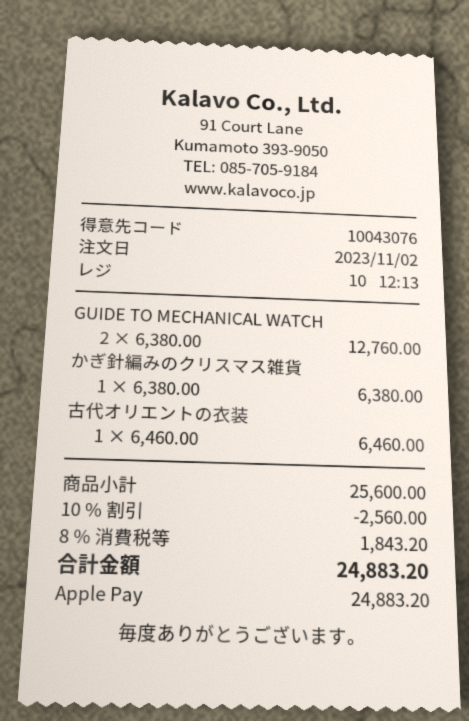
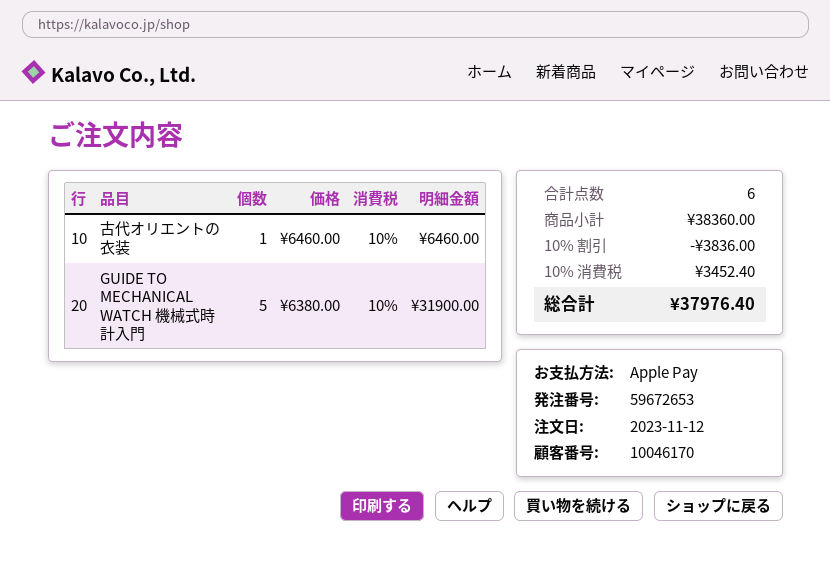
order date: 2023-11-02 -> 2023-11-12
customer number: 10043076 -> 10046170
GUIDE TO MECHANICAL WATCH: 2 x 6380.00 = 12760.00 -> 5 x 6380.00 = 31900.00
かぎ針編みのクリスマス雑貨: 1 x 6380.00 = 6380.00 -> none
subtotal: 25600.00 -> 38360.00
discount: 10% = 2560.00 -> 10% = 3836.00
tax: 8% = 1843.20 -> 10% = 3452.40
total: 24883.20 -> 37976.40

